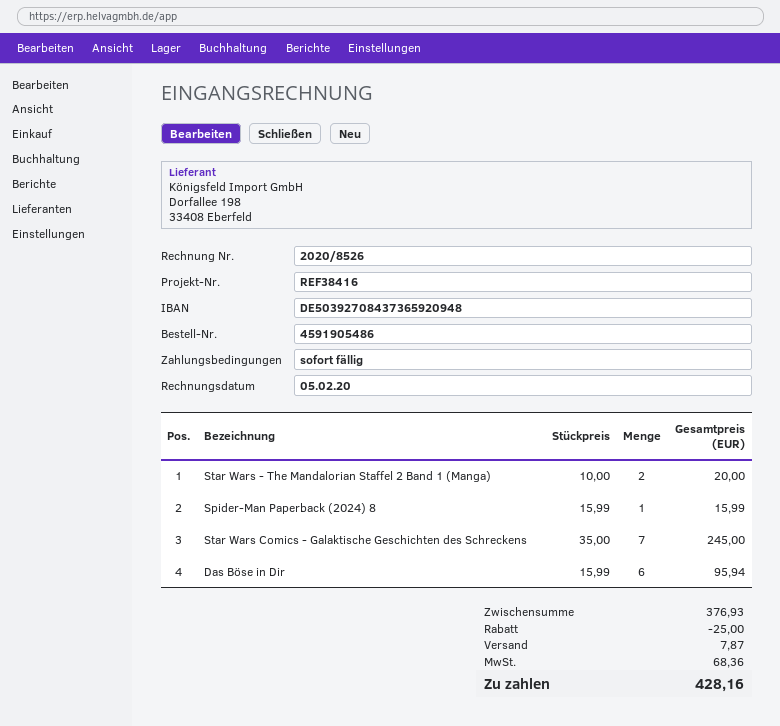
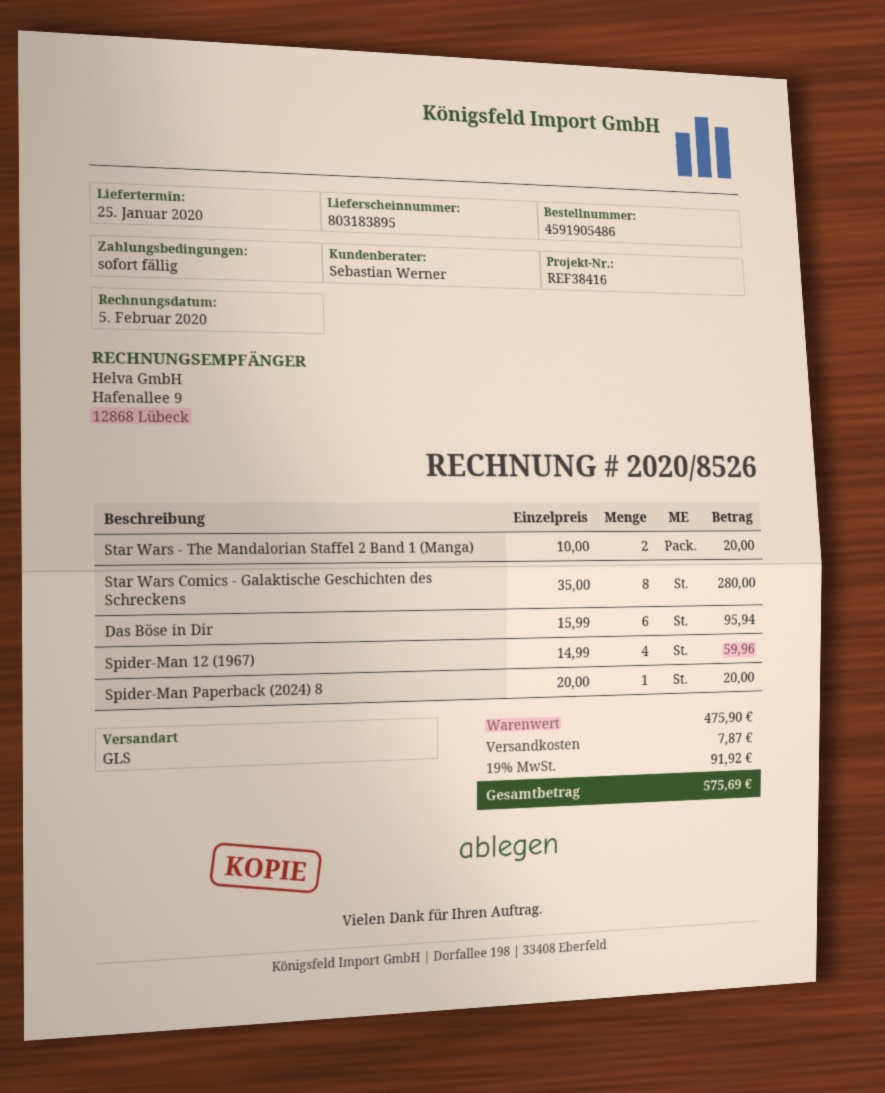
Spider-Man Paperback (2024) 8: 1 x 15.99 = 15.99 -> 1 x 20.00 = 20.00
Star Wars Comics - Galaktische Geschichten des Schreckens: 7 x 35.00 = 245.00 -> 8 x 35.00 = 280.00
Spider-Man 12 (1967): none -> 4 x 14.99 = 59.96
subtotal: 376.93 -> 475.90
discount: 25.00 -> none
tax: 68.36 -> 91.92
total: 428.16 -> 575.69

